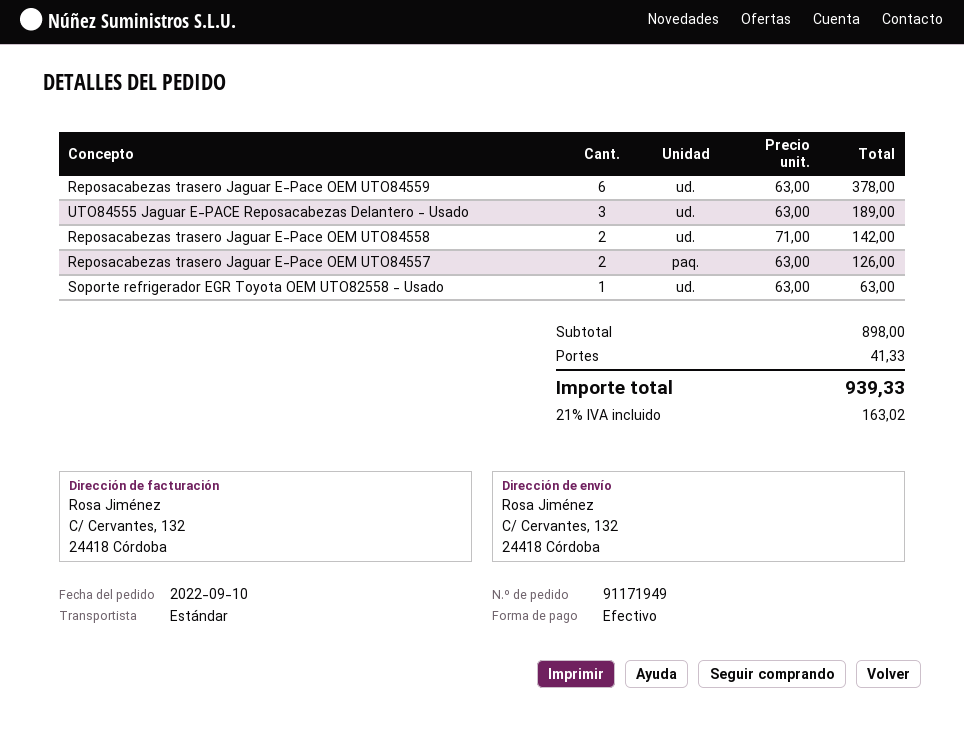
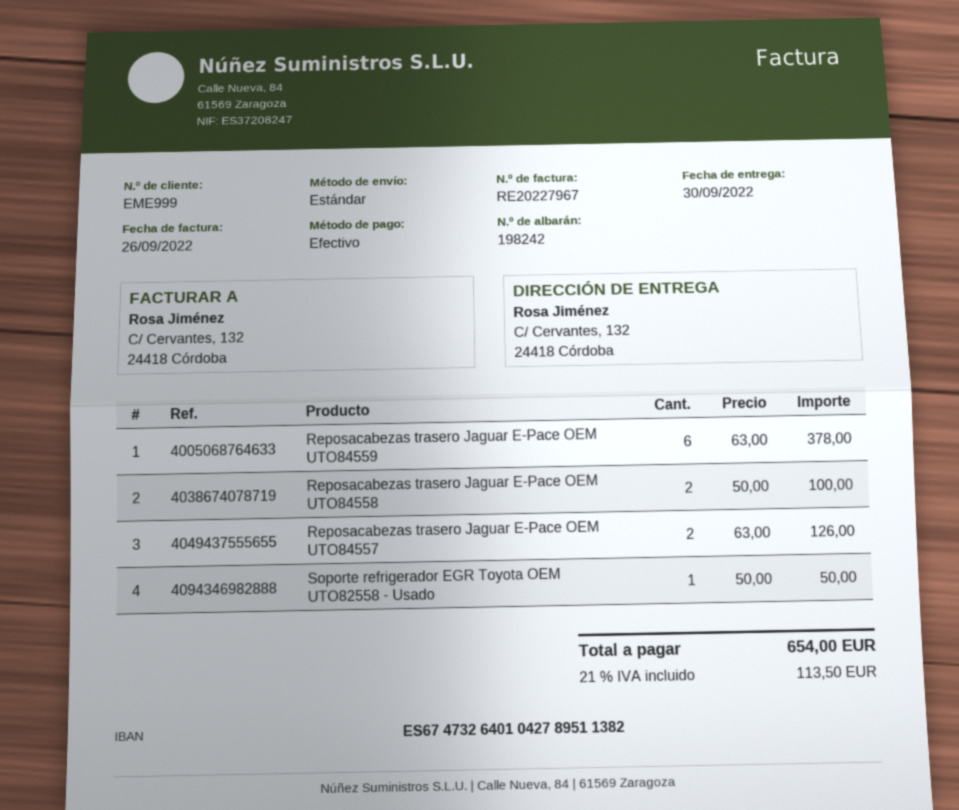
UTO84555 Jaguar E-PACE Reposacabezas Delantero - Usado: 3 x 63.00 = 189.00 -> none
Reposacabezas trasero Jaguar E-Pace OEM UTO84558: 2 x 71.00 = 142.00 -> 2 x 50.00 = 100.00
Soporte refrigerador EGR Toyota OEM UTO82558 - Usado: 1 x 63.00 = 63.00 -> 1 x 50.00 = 50.00
shipping: 41.33 -> none
tax: 21% = 163.02 -> 21% = 113.50
total: 939.33 -> 654.00

